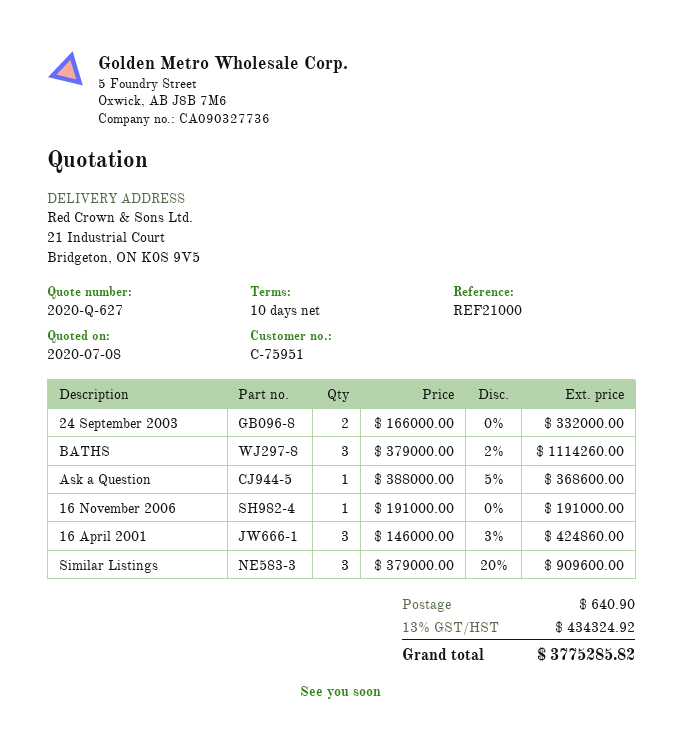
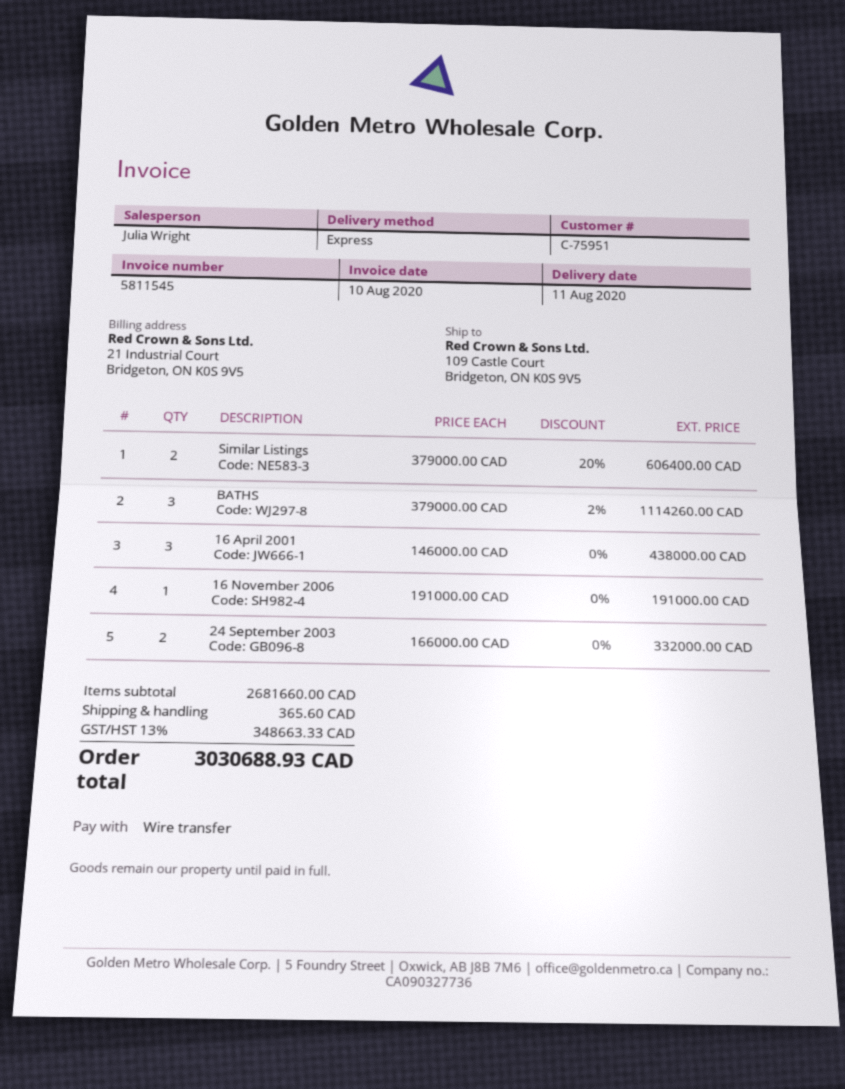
ship to: 21 Industrial Court, Bridgeton, ON K0S 9V5 -> 109 Castle Court, Bridgeton, ON K0S 9V5
Ask a Question: 1 x 388000.00 - 5% = 368600.00 -> none
16 April 2001: 3 x 146000.00 - 3% = 424860.00 -> 3 x 146000.00 = 438000.00
Similar Listings: 3 x 379000.00 - 20% = 909600.00 -> 2 x 379000.00 - 20% = 606400.00
shipping: 640.90 -> 365.60
tax: 13% = 434324.92 -> 13% = 348663.33
total: 3775285.82 -> 3030688.93

